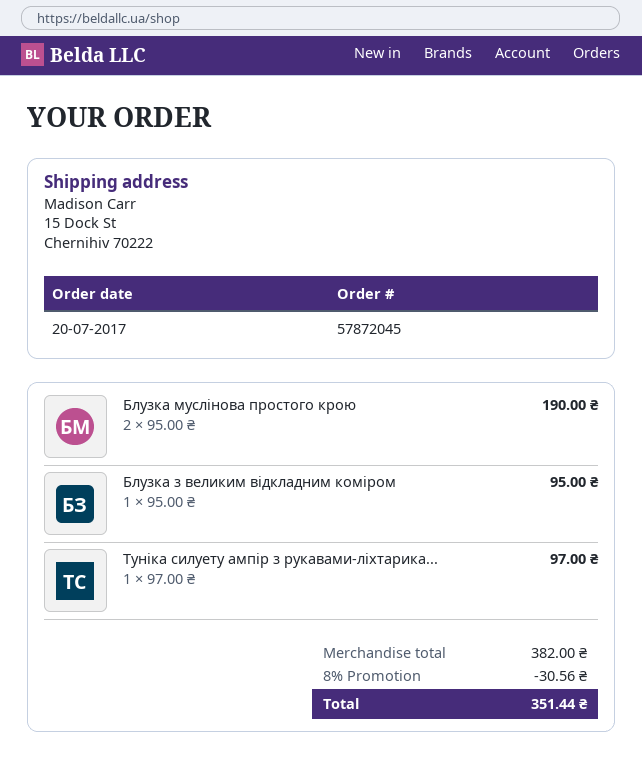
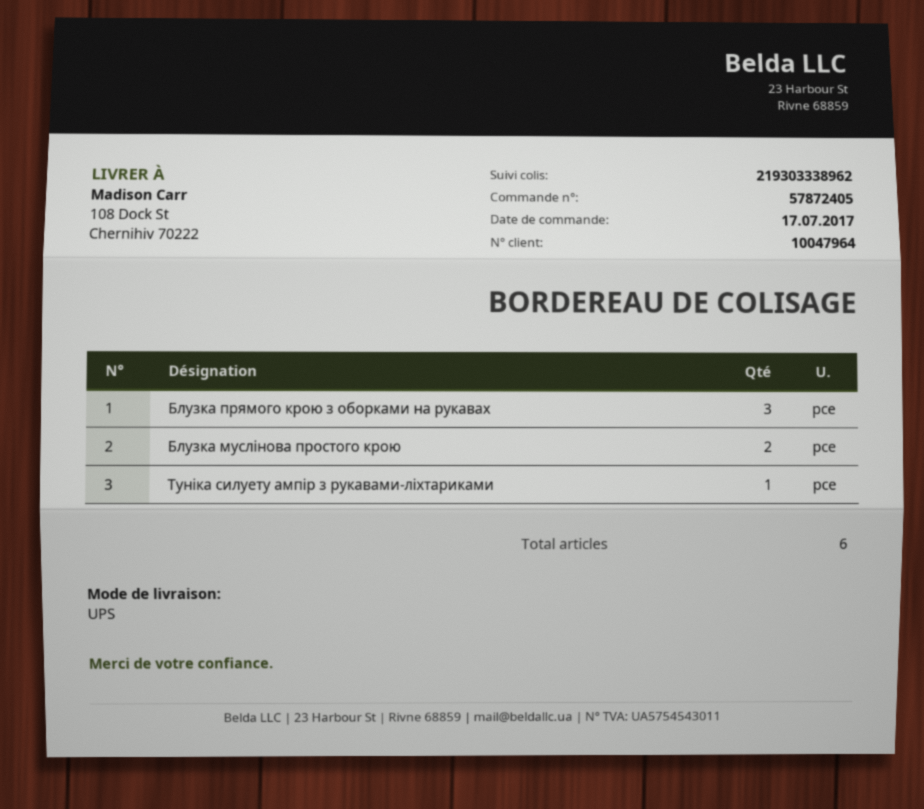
order number: 57872045 -> 57872405
order date: 2017-07-20 -> 2017-07-17
ship to: 15 Dock St, Chernihiv 70222 -> 108 Dock St, Chernihiv 70222
Блузка з великим відкладним коміром: 1 -> none
Блузка прямого крою з оборками на рукавах: none -> 3

